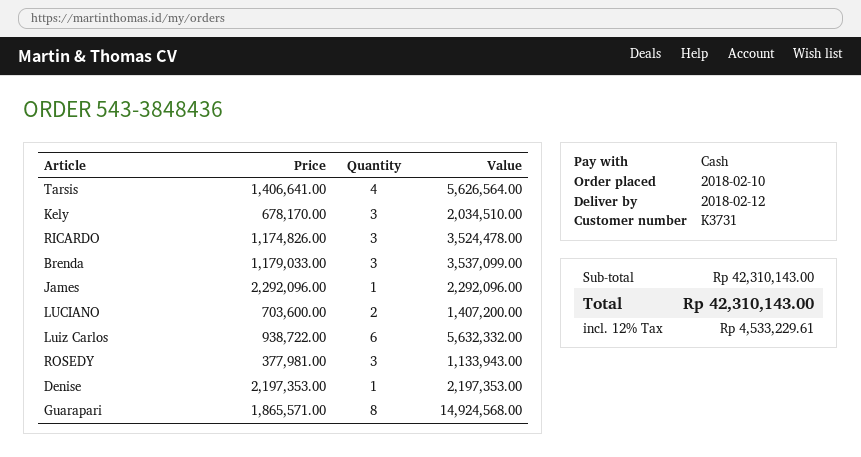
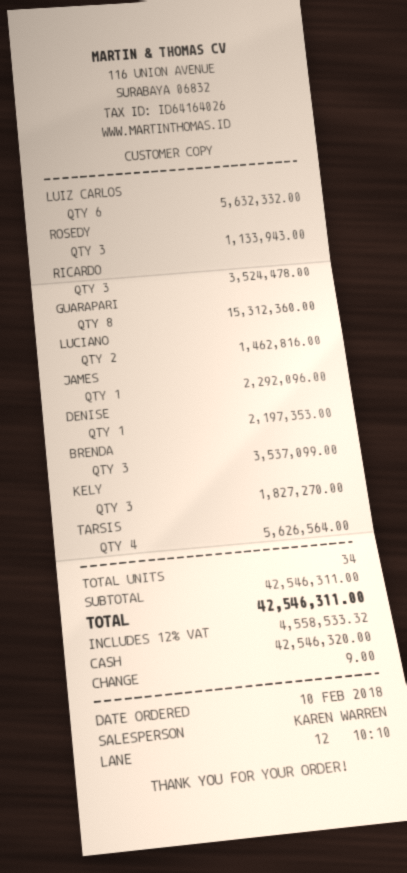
Kely: 3 for 2034510.00 -> 3 for 1827270.00
LUCIANO: 2 for 1407200.00 -> 2 for 1462816.00
Guarapari: 8 for 14924568.00 -> 8 for 15312360.00
subtotal: 42310143.00 -> 42546311.00
tax: 12% = 4533229.61 -> 12% = 4558533.32
total: 42310143.00 -> 42546311.00

